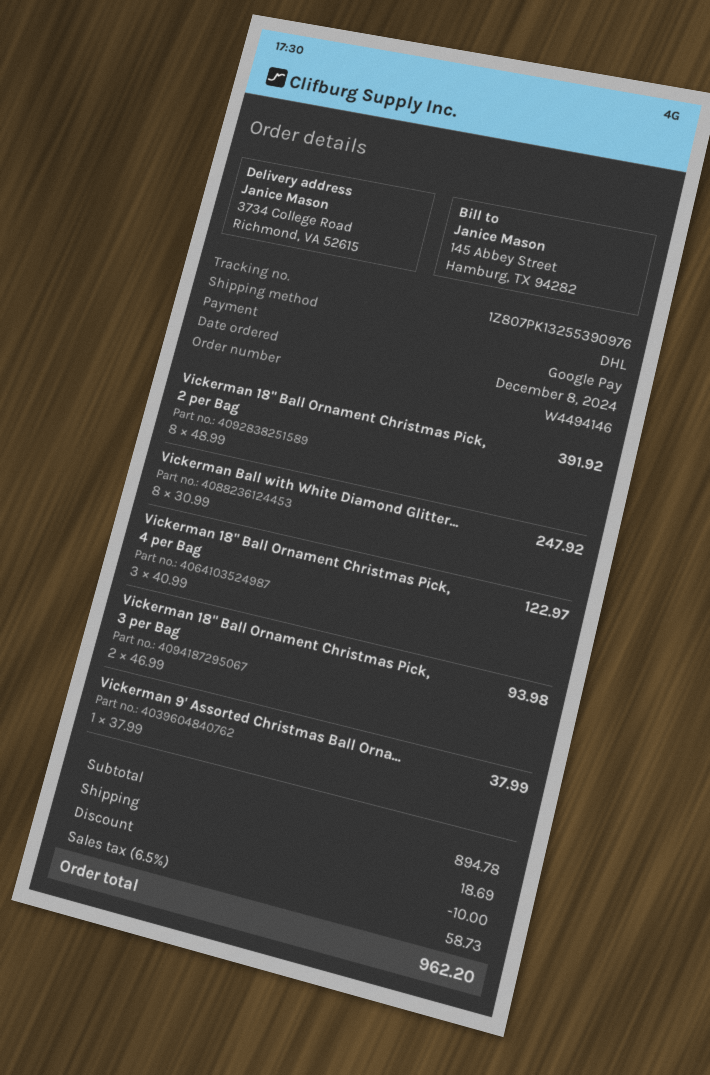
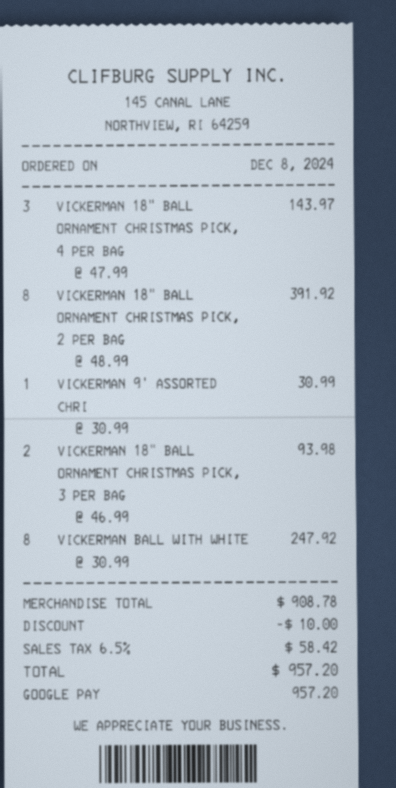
Vickerman 18" Ball Ornament Christmas Pick, 4 per Bag: 3 x 40.99 = 122.97 -> 3 x 47.99 = 143.97
Vickerman 9' Assorted Christmas Ball Orna...: 1 x 37.99 = 37.99 -> 1 x 30.99 = 30.99
subtotal: 894.78 -> 908.78
shipping: 18.69 -> none
tax: 6.5% = 58.73 -> 6.5% = 58.42
total: 962.20 -> 957.20

